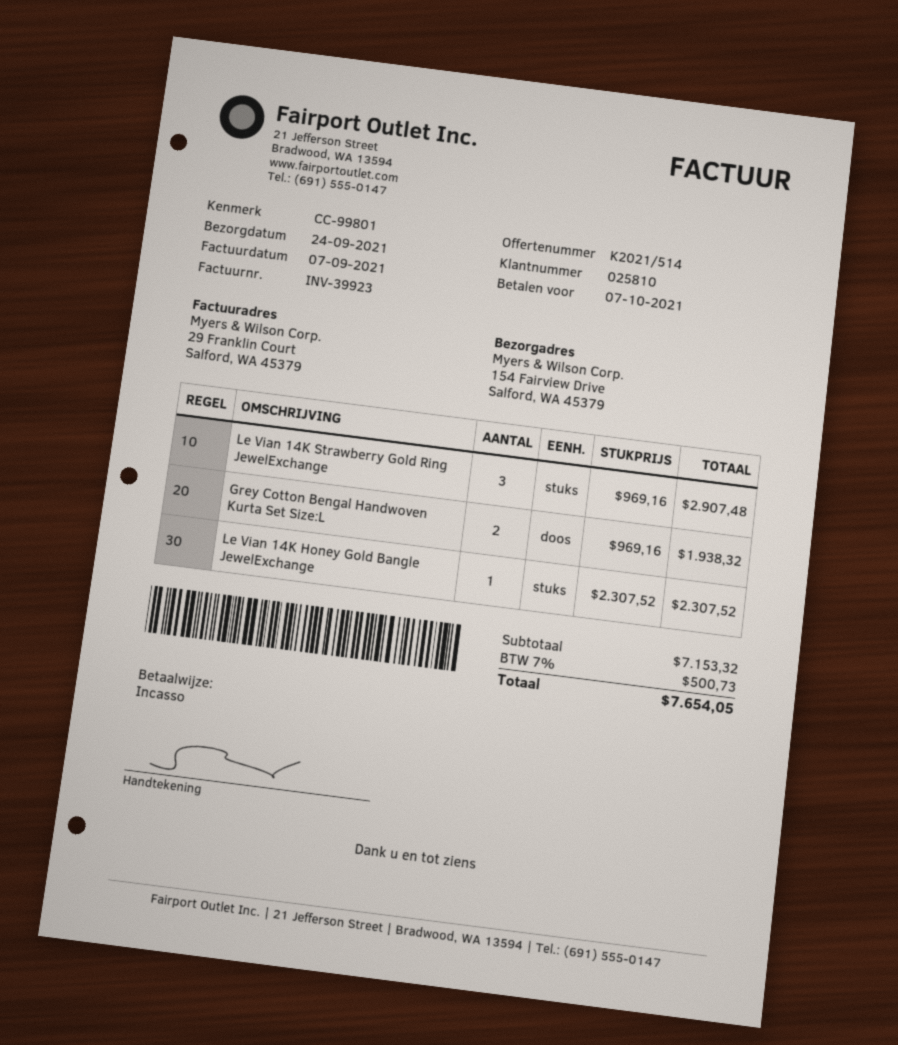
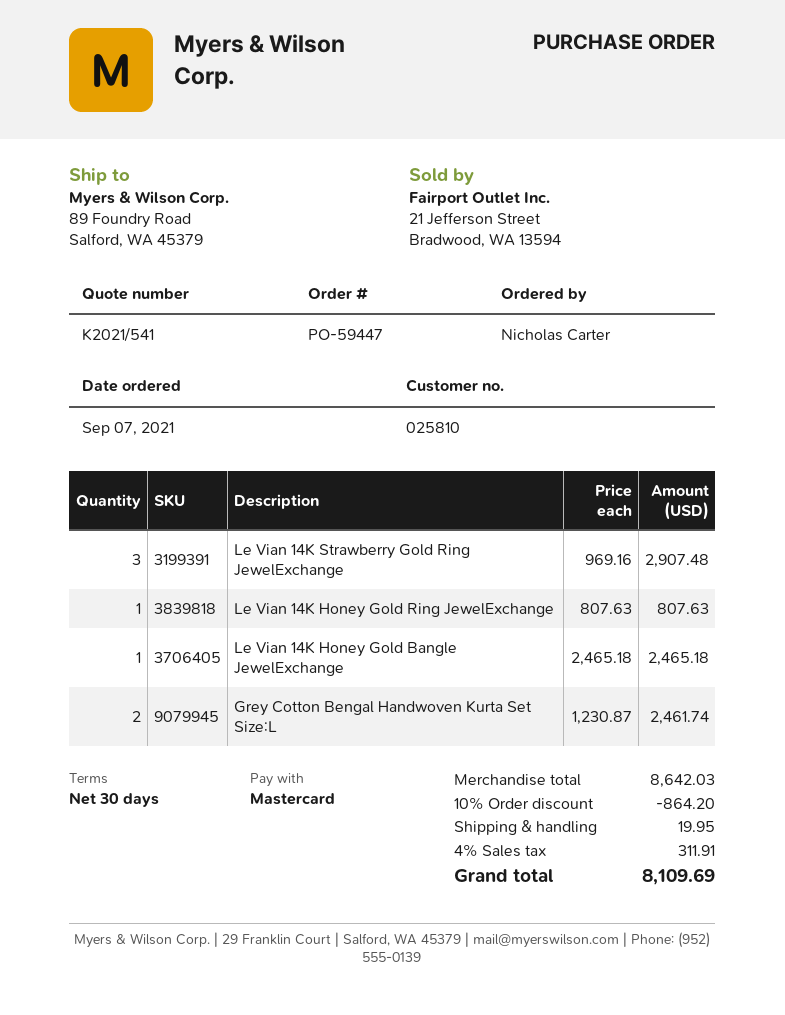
quote number: K2021/514 -> K2021/541
payment method: direct debit -> Mastercard
ship to: 154 Fairview Drive, Salford, WA 45379 -> 89 Foundry Road, Salford, WA 45379
Grey Cotton Bengal Handwoven Kurta Set Size:L: 2 x 969.16 = 1938.32 -> 2 x 1230.87 = 2461.74
Le Vian 14K Honey Gold Bangle JewelExchange: 1 x 2307.52 = 2307.52 -> 1 x 2465.18 = 2465.18
Le Vian 14K Honey Gold Ring JewelExchange: none -> 1 x 807.63 = 807.63
subtotal: 7153.32 -> 8642.03
discount: none -> 10% = 864.20
shipping: none -> 19.95
tax: 7% = 500.73 -> 4% = 311.91
total: 7654.05 -> 8109.69

